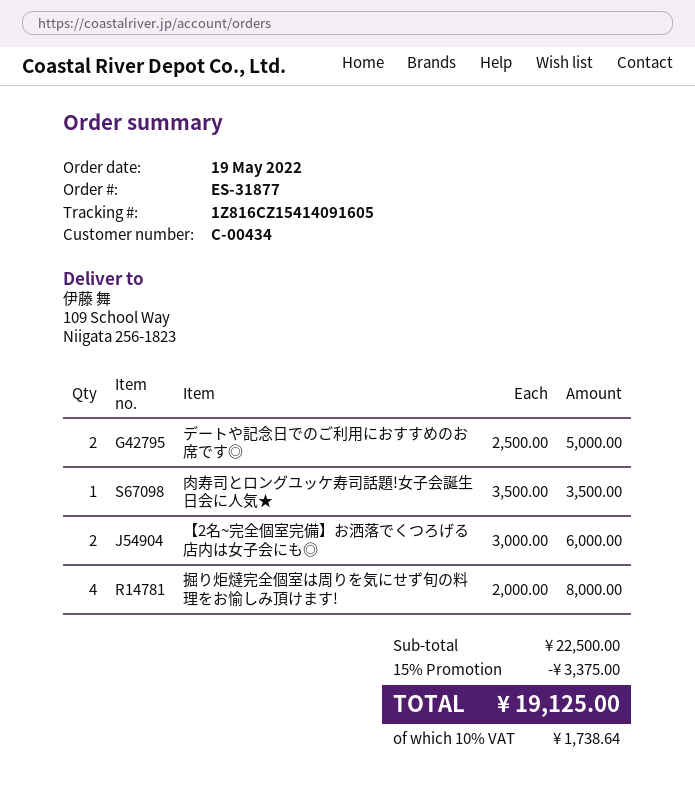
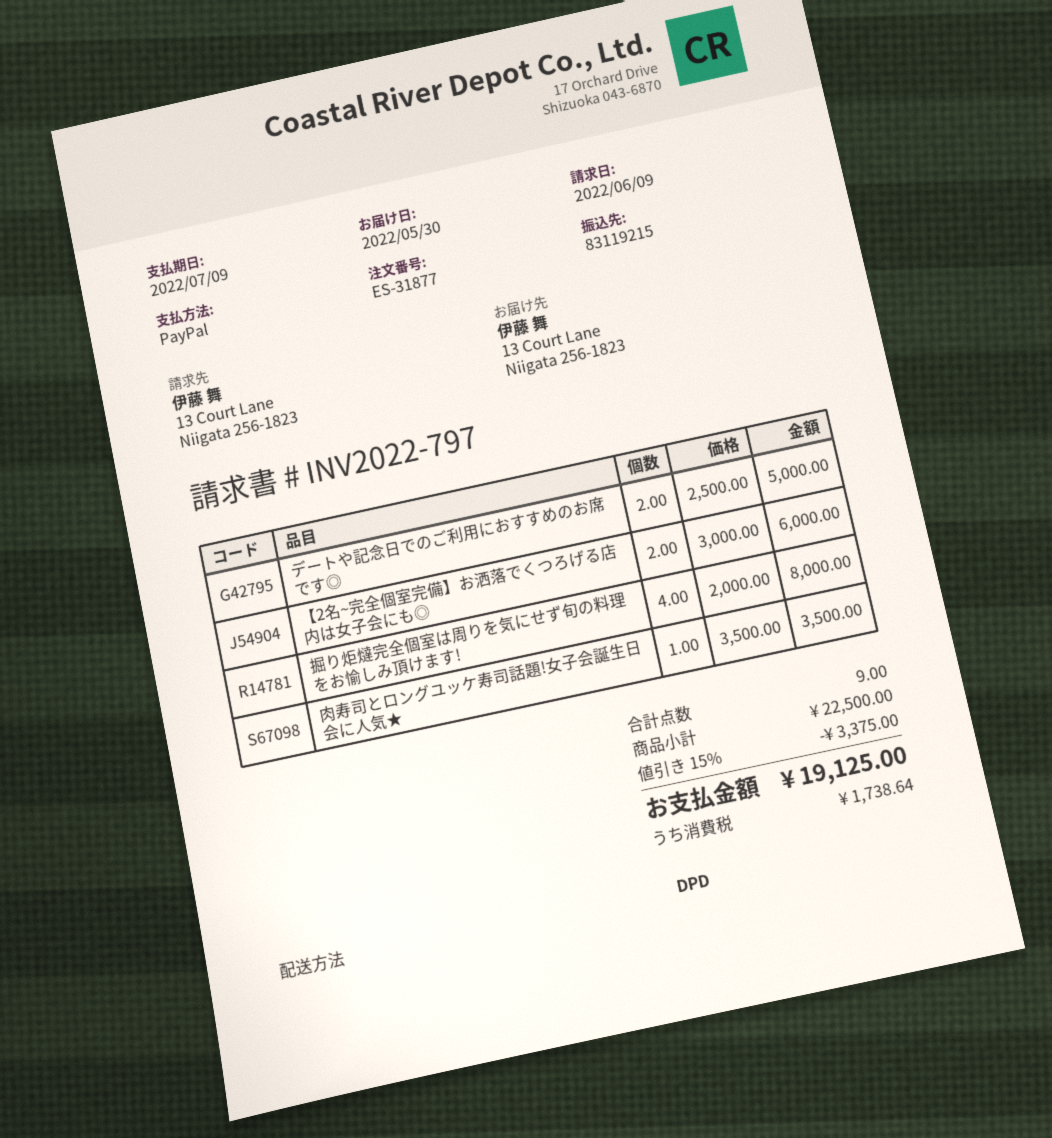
ship to: 109 School Way, Niigata 256-1823 -> 13 Court Lane, Niigata 256-1823

